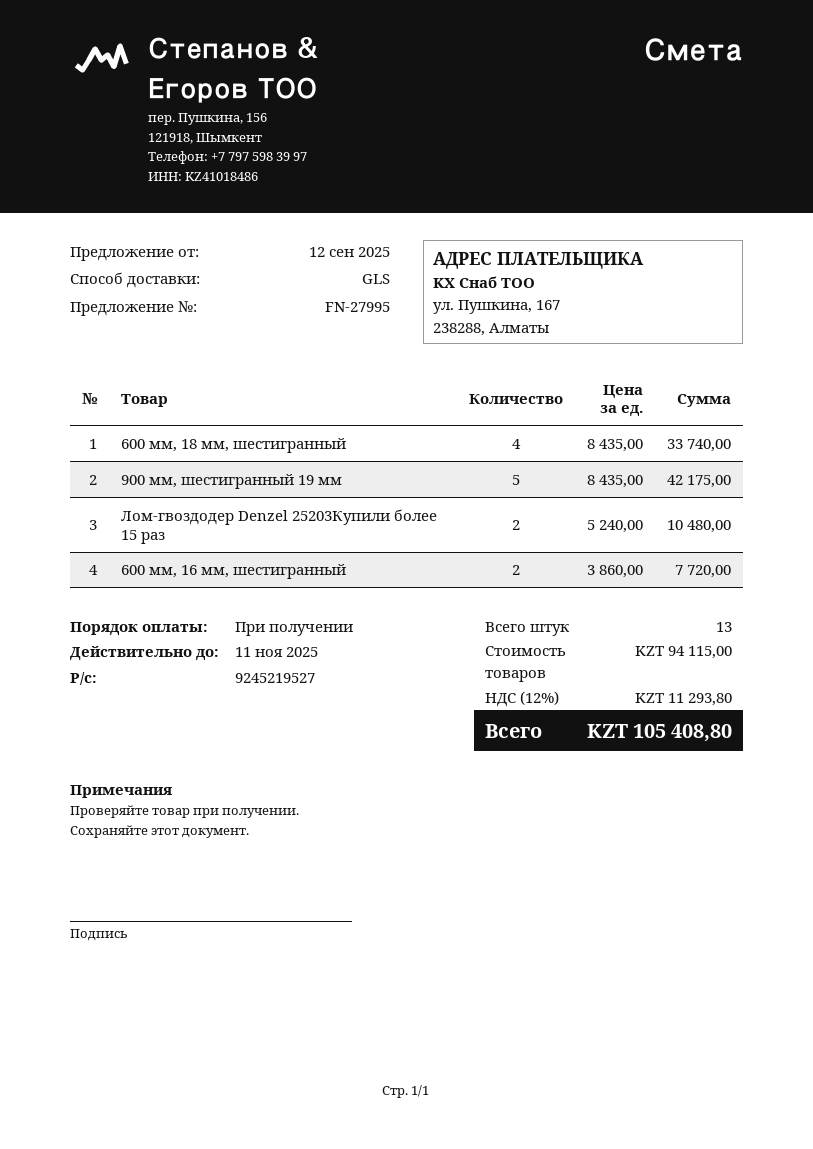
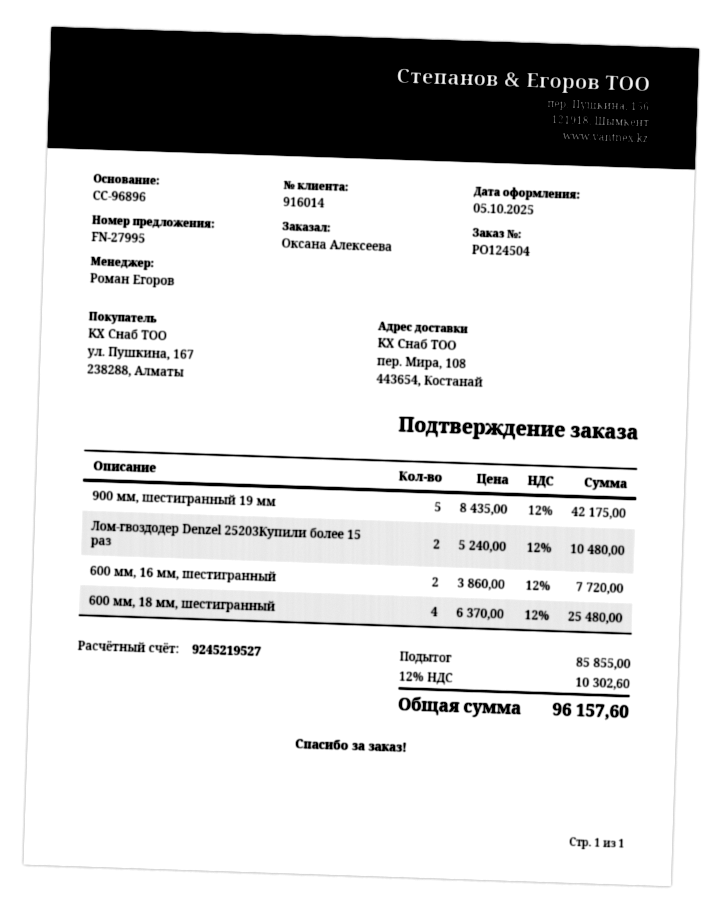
600 мм, 18 мм, шестигранный: 4 x 8435.00 = 33740.00 -> 4 x 6370.00 = 25480.00
subtotal: 94115.00 -> 85855.00
tax: 12% = 11293.80 -> 12% = 10302.60
total: 105408.80 -> 96157.60

